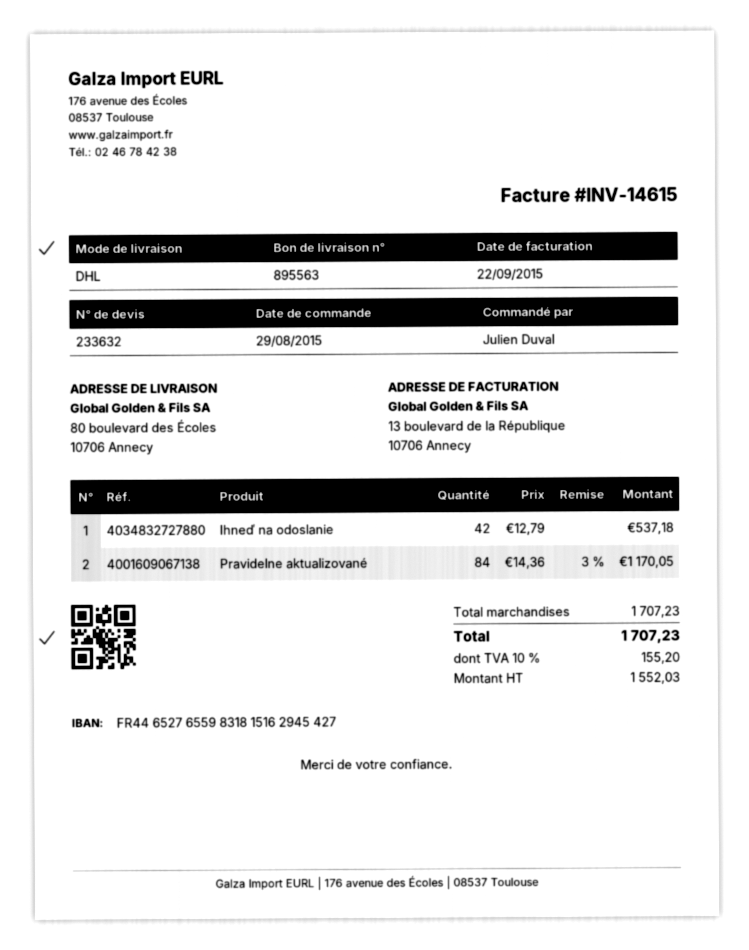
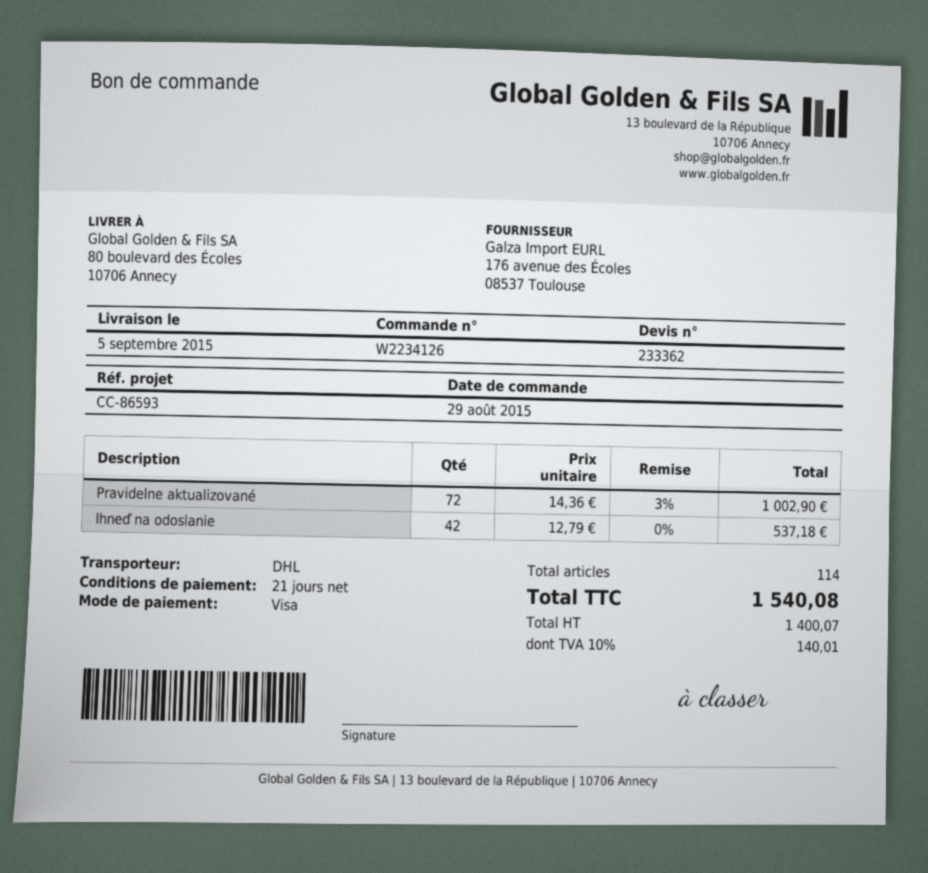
quote number: 233632 -> 233362
Pravidelne aktualizované: 84 x 14.36 - 3% = 1170.05 -> 72 x 14.36 - 3% = 1002.90
net: 1552.03 -> 1400.07
tax: 10% = 155.20 -> 10% = 140.01
total: 1707.23 -> 1540.08

